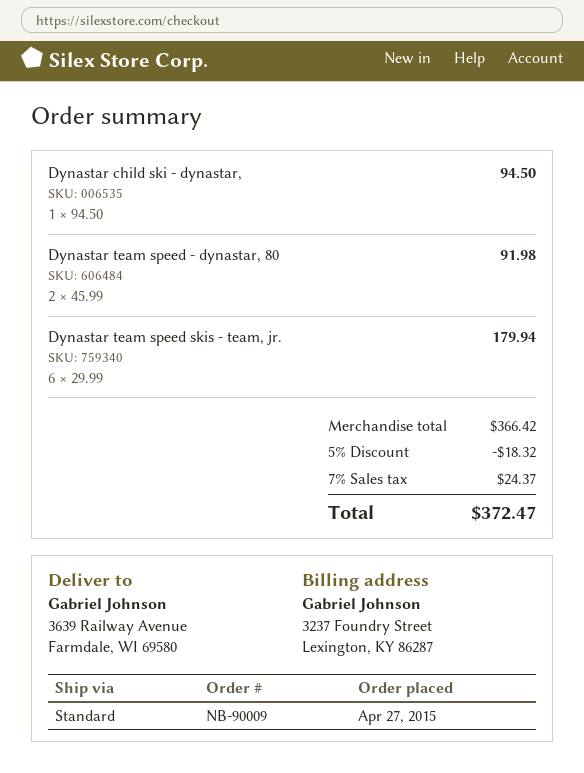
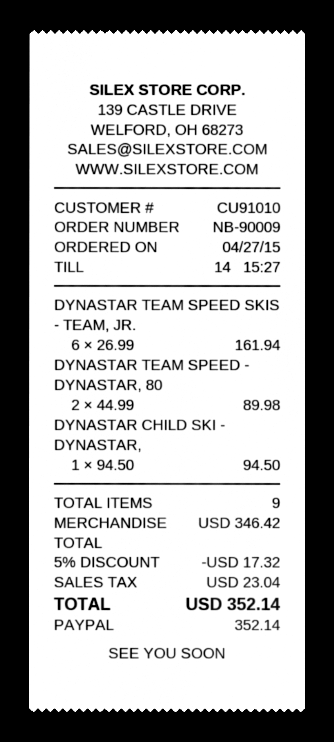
Dynastar team speed - dynastar, 80: 2 x 45.99 = 91.98 -> 2 x 44.99 = 89.98
Dynastar team speed skis - team, jr.: 6 x 29.99 = 179.94 -> 6 x 26.99 = 161.94
subtotal: 366.42 -> 346.42
discount: 5% = 18.32 -> 5% = 17.32
tax: 24.37 -> 23.04
total: 372.47 -> 352.14

